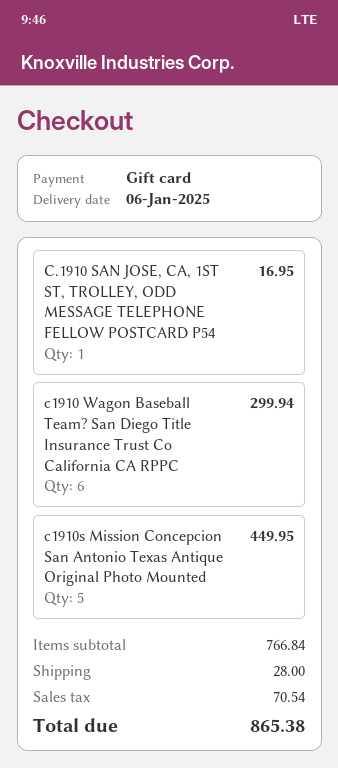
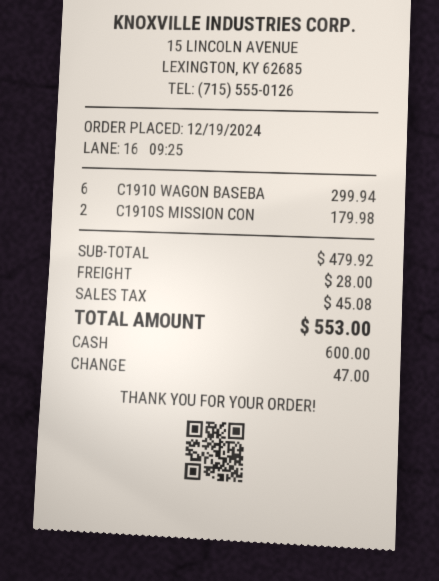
payment method: gift card -> cash
C.1910 SAN JOSE, CA, 1ST ST, TROLLEY, ODD MESSAGE TELEPHONE FELLOW POSTCARD P54: 1 for 16.95 -> none
c1910s Mission Concepcion San Antonio Texas Antique Original Photo Mounted: 5 for 449.95 -> 2 for 179.98
subtotal: 766.84 -> 479.92
tax: 70.54 -> 45.08
total: 865.38 -> 553.00

